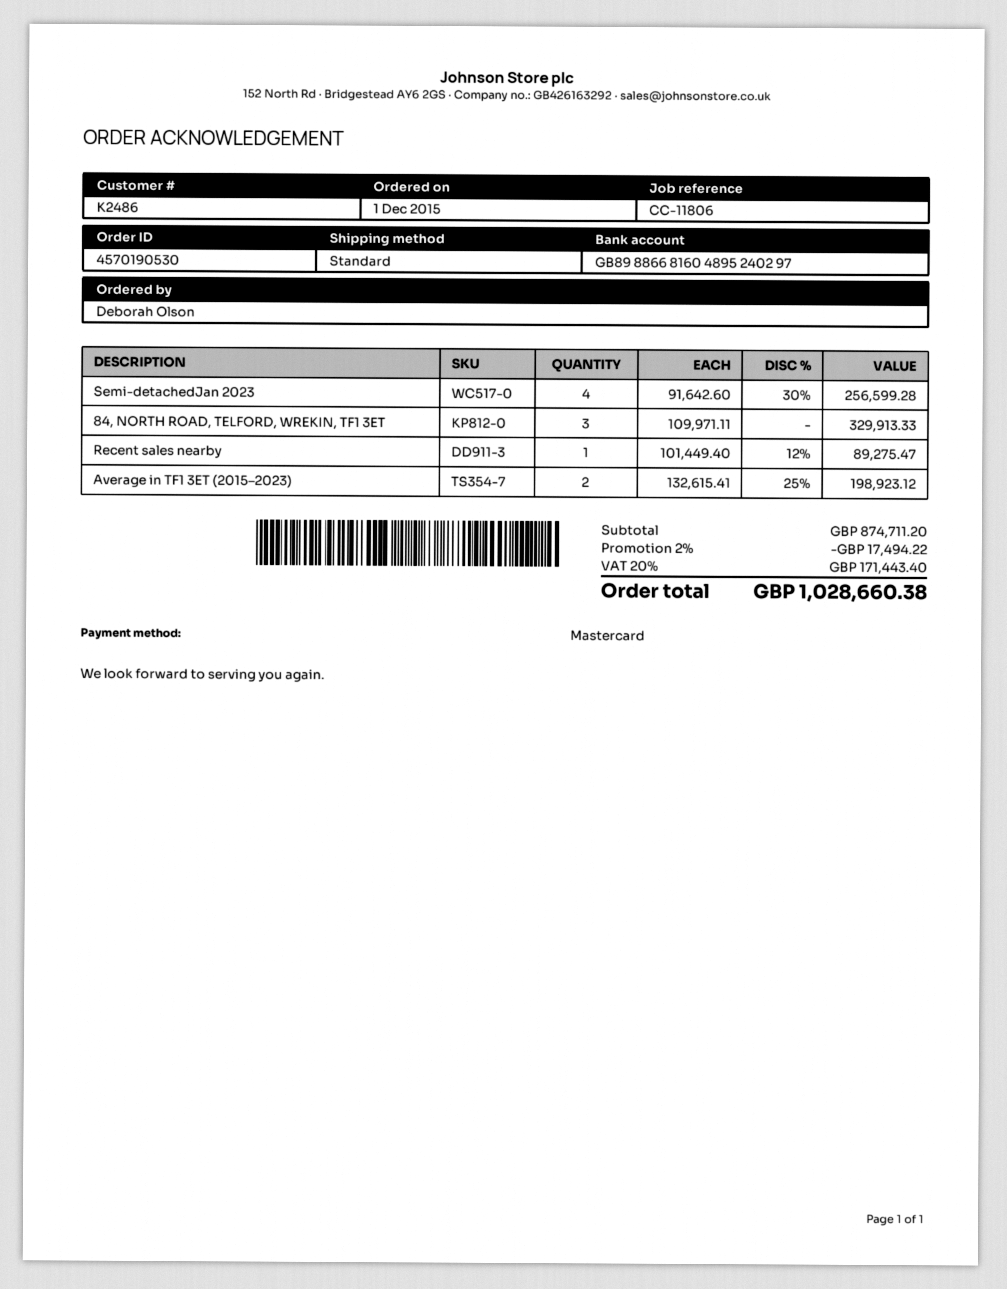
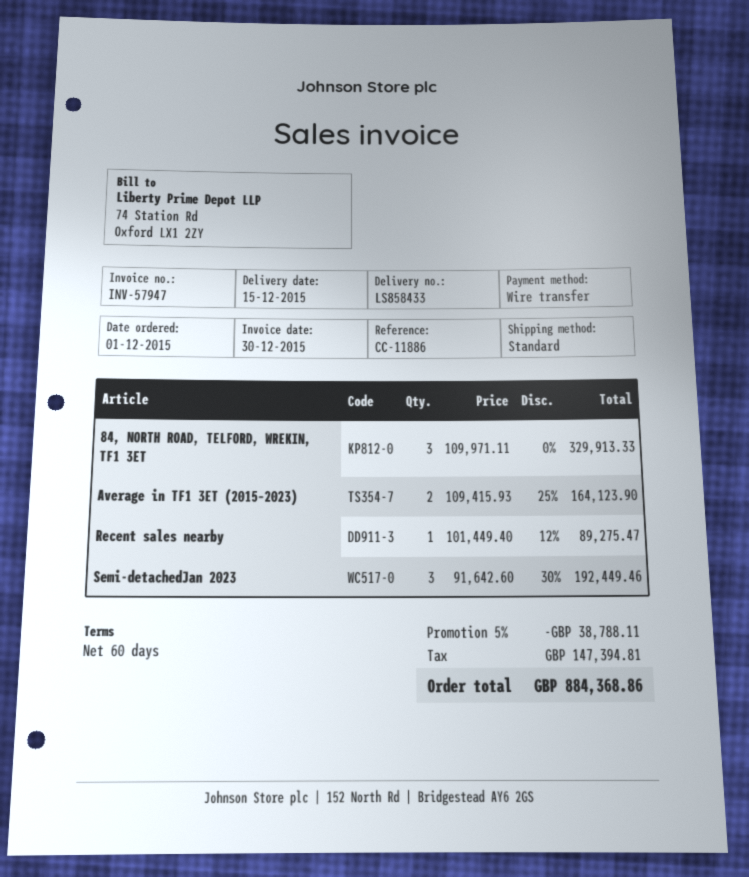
reference: CC-11806 -> CC-11886
payment method: Mastercard -> bank transfer
Semi-detachedJan 2023: 4 x 91642.60 - 30% = 256599.28 -> 3 x 91642.60 - 30% = 192449.46
Average in TF1 3ET (2015–2023): 2 x 132615.41 - 25% = 198923.12 -> 2 x 109415.93 - 25% = 164123.90
discount: 2% = 17494.22 -> 5% = 38788.11
tax: 171443.40 -> 147394.81
total: 1028660.38 -> 884368.86

